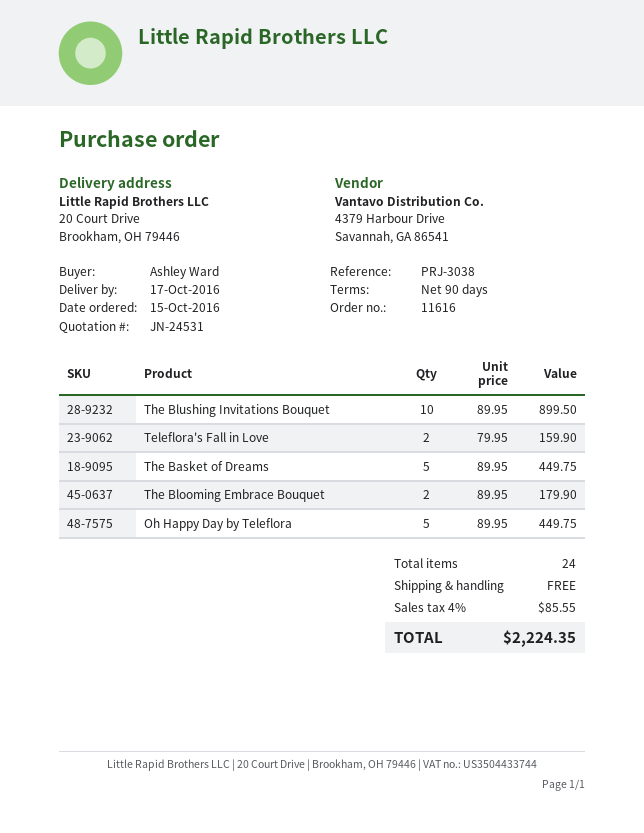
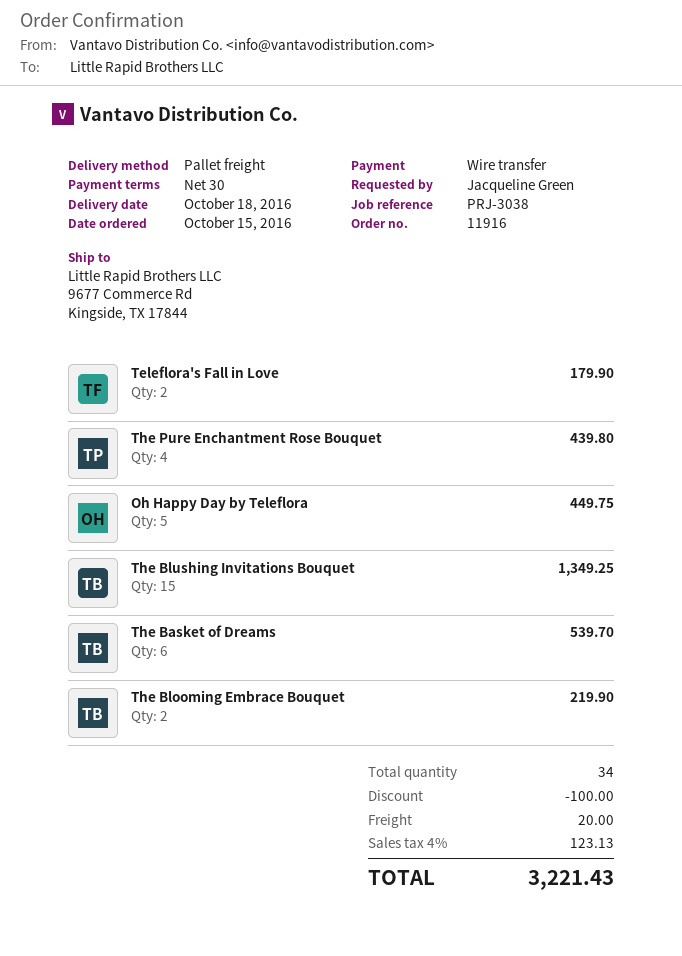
order number: 11616 -> 11916
delivery date: 2016-10-17 -> 2016-10-18
payment terms: 90 days -> 30 days
ordered by: Ashley Ward -> Jacqueline Green
ship to: 20 Court Drive, Brookham, OH 79446 -> 9677 Commerce Rd, Kingside, TX 17844
The Blushing Invitations Bouquet: 10 for 899.50 -> 15 for 1349.25
Teleflora's Fall in Love: 2 for 159.90 -> 2 for 179.90
The Basket of Dreams: 5 for 449.75 -> 6 for 539.70
The Blooming Embrace Bouquet: 2 for 179.90 -> 2 for 219.90
The Pure Enchantment Rose Bouquet: none -> 4 for 439.80
total quantity: 24 -> 34
discount: none -> 100.00
shipping: 0.00 -> 20.00
tax: 4% = 85.55 -> 4% = 123.13
total: 2224.35 -> 3221.43

